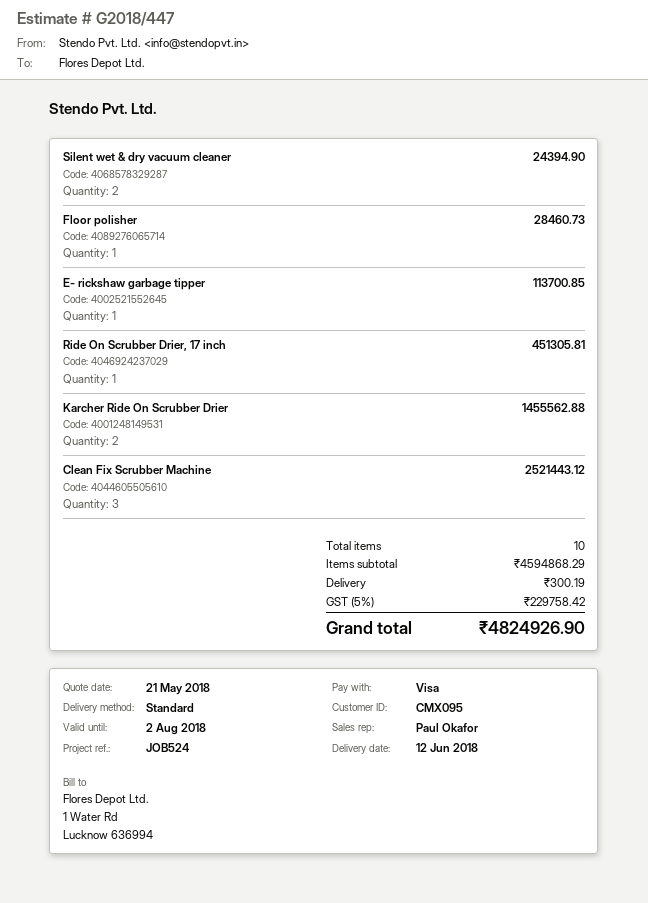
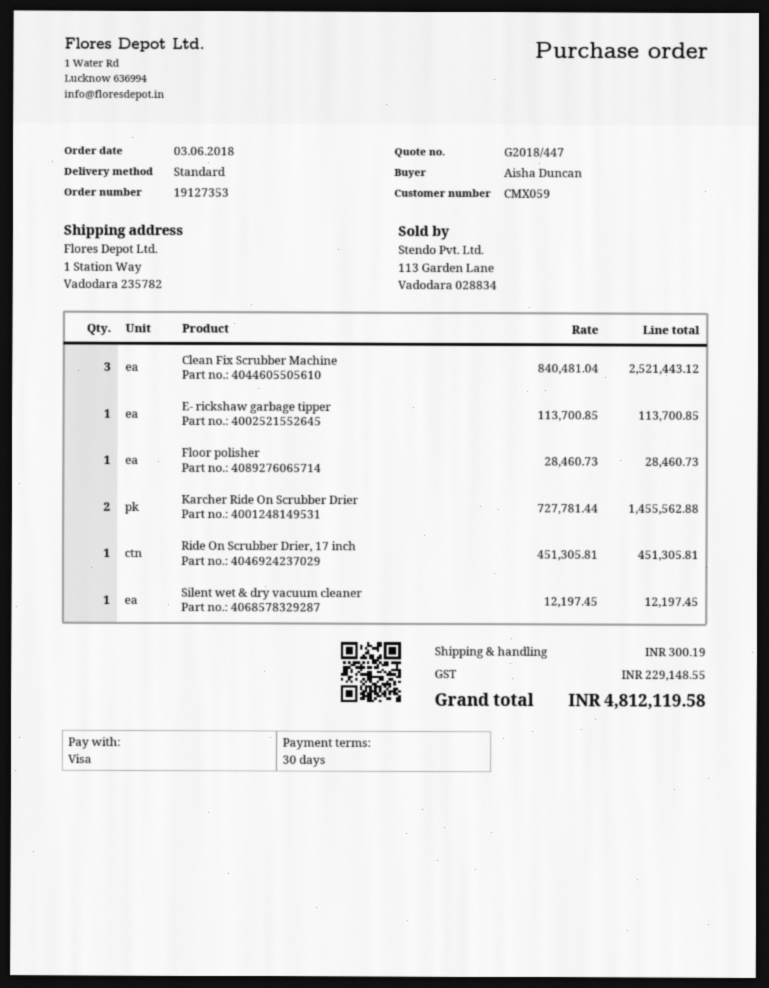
customer number: CMX095 -> CMX059
Silent wet & dry vacuum cleaner: 2 for 24394.90 -> 1 for 12197.45
tax: 229758.42 -> 229148.55
total: 4824926.90 -> 4812119.58

